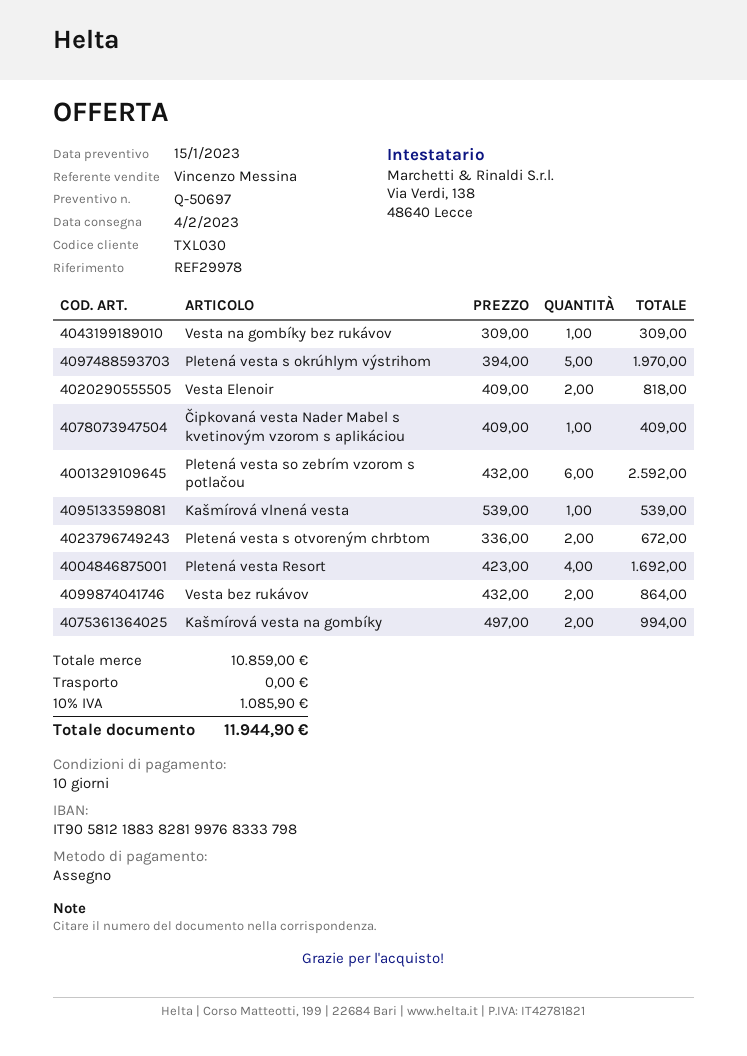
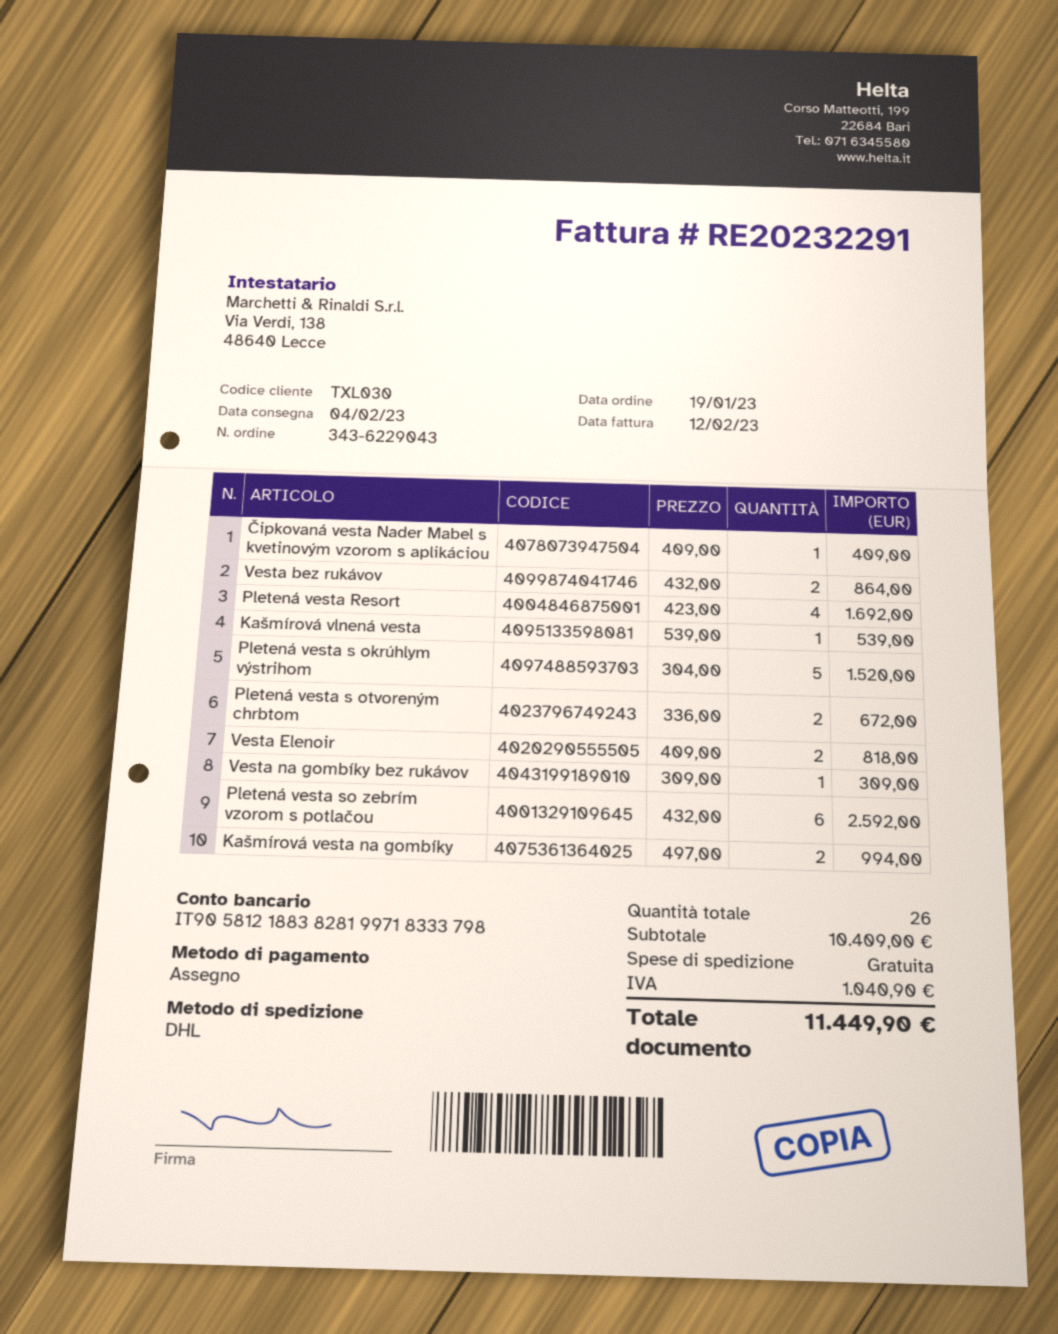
bank account: IT9058121883828199768333798 -> IT9058121883828199718333798
Pletená vesta s okrúhlym výstrihom: 5 x 394.00 = 1970.00 -> 5 x 304.00 = 1520.00
subtotal: 10859.00 -> 10409.00
tax: 1085.90 -> 1040.90
total: 11944.90 -> 11449.90

